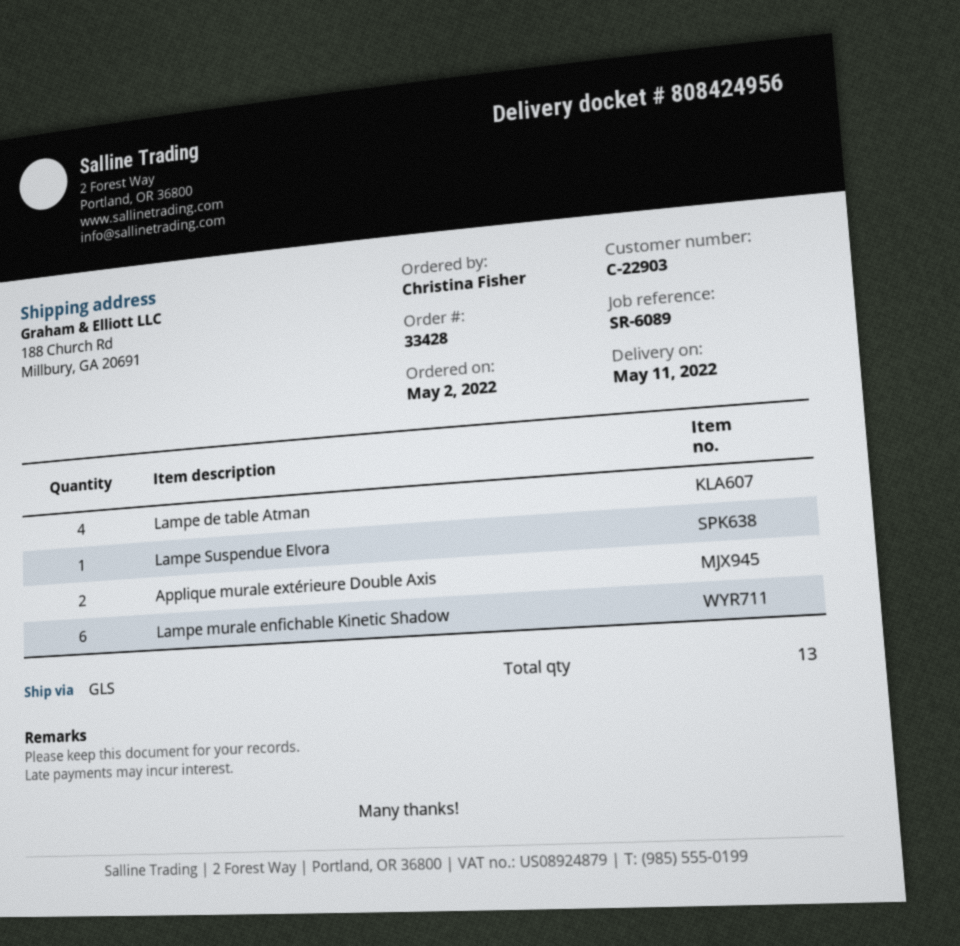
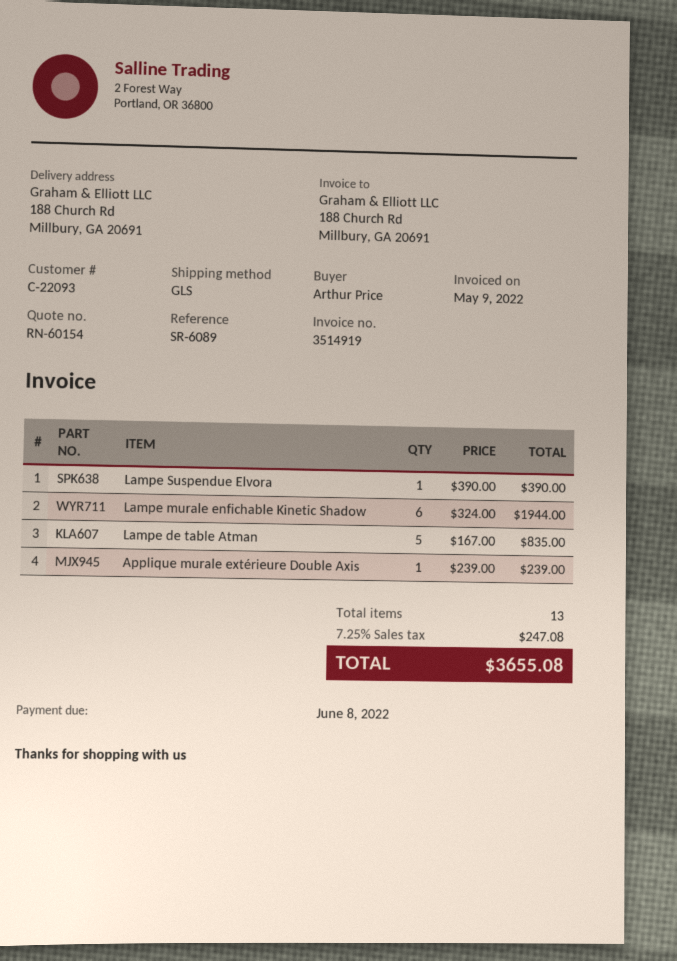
customer number: C-22903 -> C-22093
ordered by: Christina Fisher -> Arthur Price
Lampe de table Atman: 4 -> 5
Applique murale extérieure Double Axis: 2 -> 1

